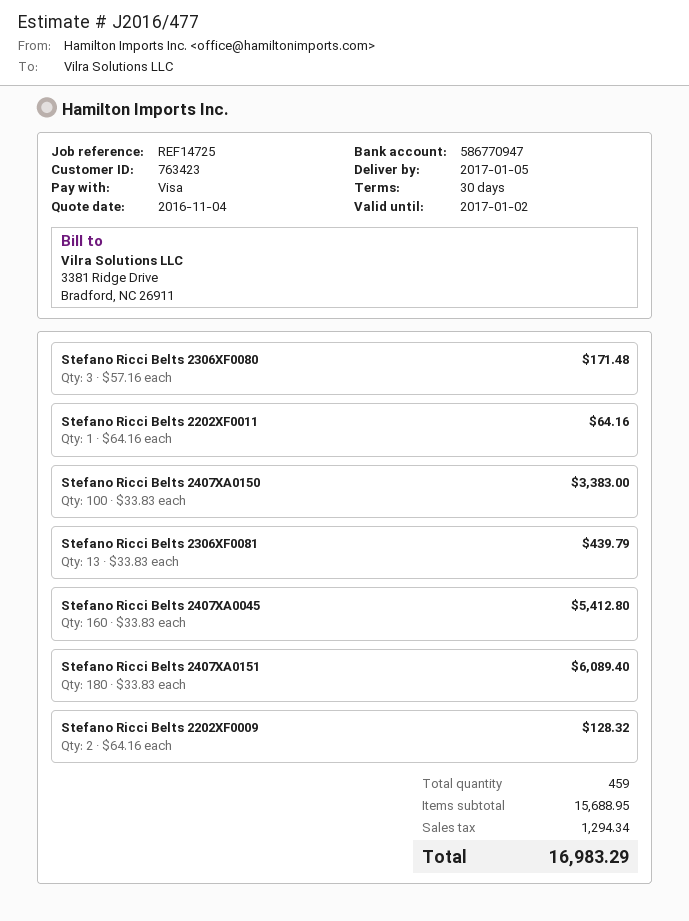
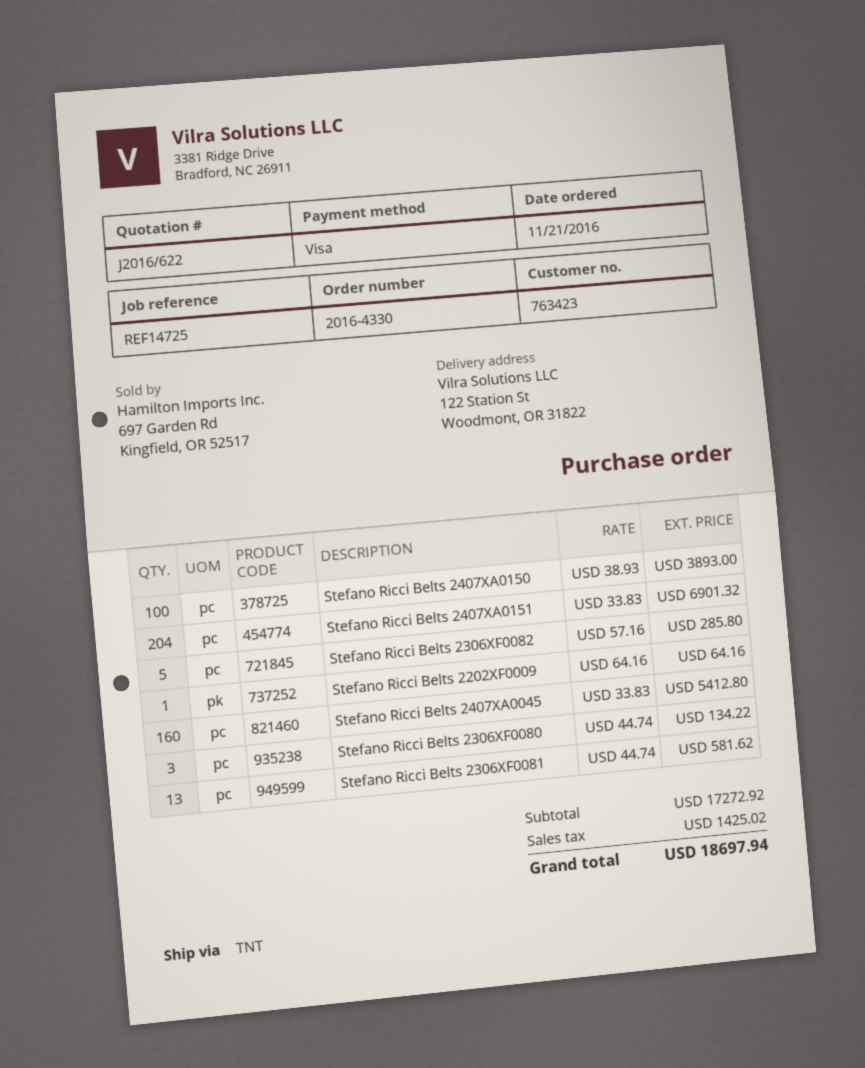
quote number: J2016/477 -> J2016/622
Stefano Ricci Belts 2306XF0080: 3 x 57.16 = 171.48 -> 3 x 44.74 = 134.22
Stefano Ricci Belts 2202XF0011: 1 x 64.16 = 64.16 -> none
Stefano Ricci Belts 2407XA0150: 100 x 33.83 = 3383.00 -> 100 x 38.93 = 3893.00
Stefano Ricci Belts 2306XF0081: 13 x 33.83 = 439.79 -> 13 x 44.74 = 581.62
Stefano Ricci Belts 2407XA0151: 180 x 33.83 = 6089.40 -> 204 x 33.83 = 6901.32
Stefano Ricci Belts 2202XF0009: 2 x 64.16 = 128.32 -> 1 x 64.16 = 64.16
Stefano Ricci Belts 2306XF0082: none -> 5 x 57.16 = 285.80
subtotal: 15688.95 -> 17272.92
tax: 1294.34 -> 1425.02
total: 16983.29 -> 18697.94

